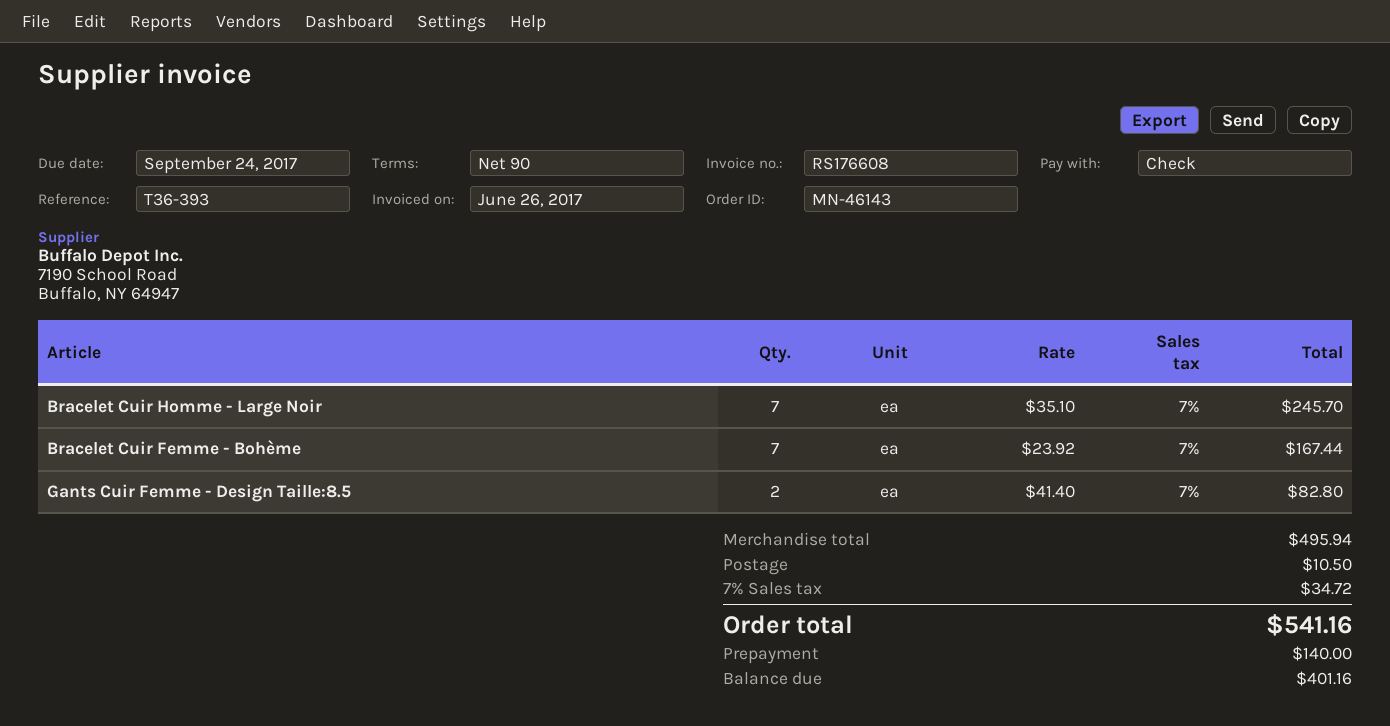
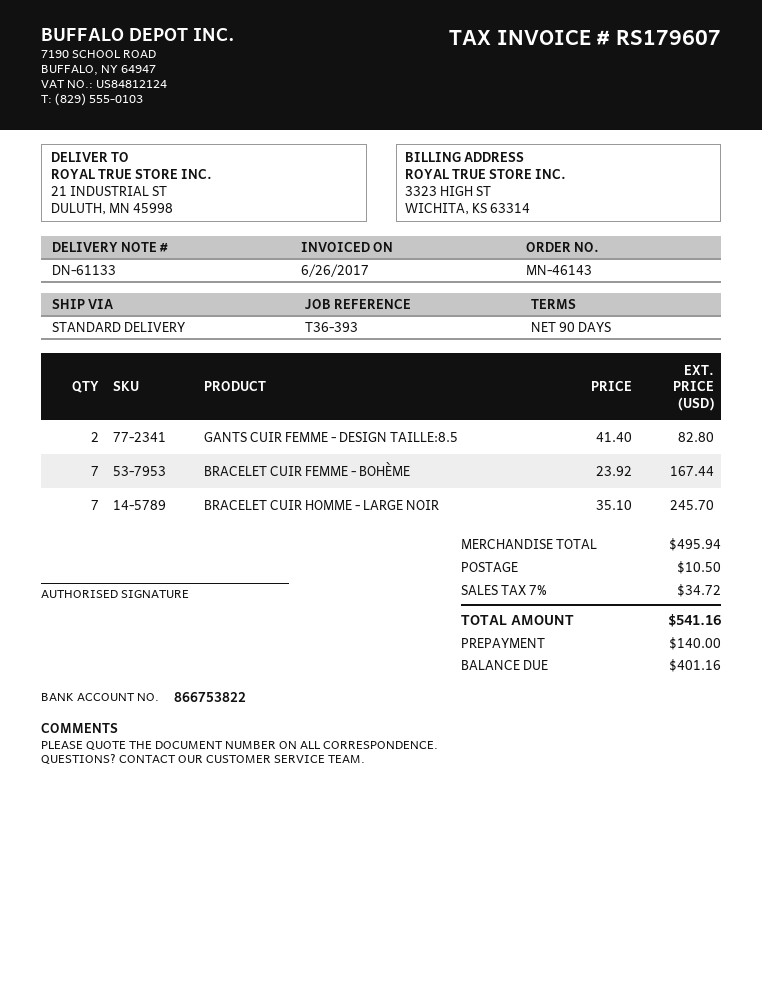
invoice number: RS176608 -> RS179607

